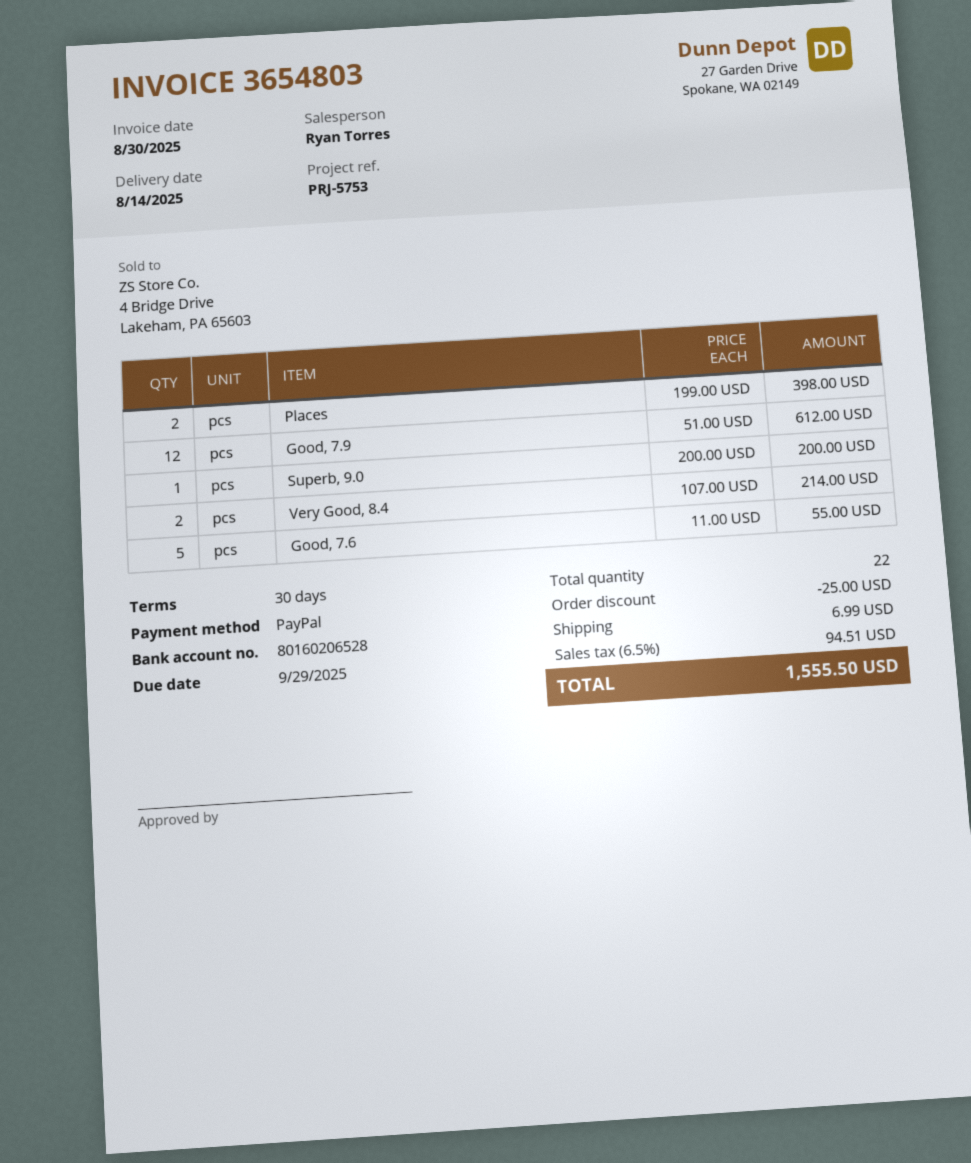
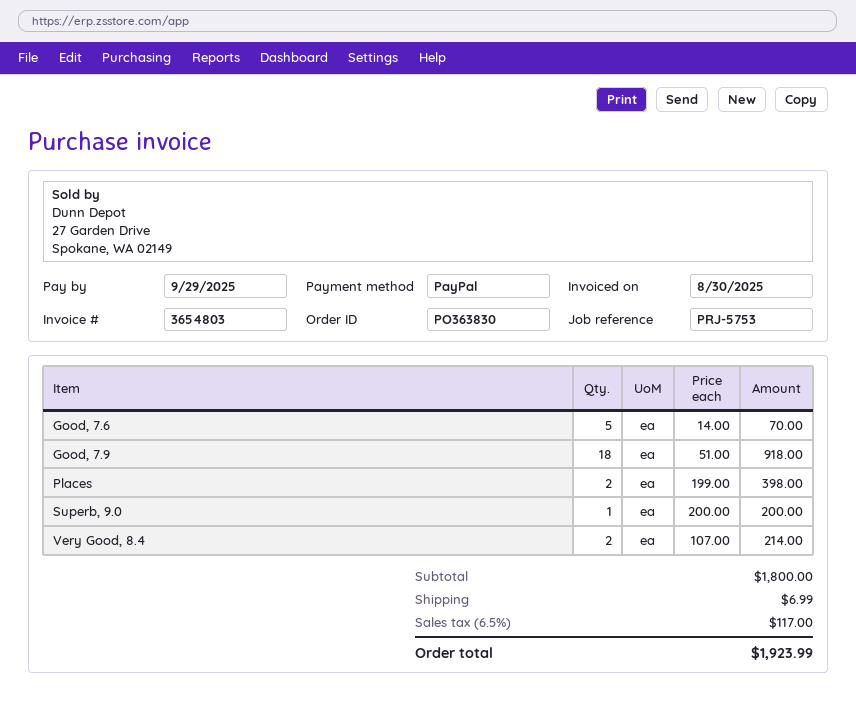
Good, 7.9: 12 x 51.00 = 612.00 -> 18 x 51.00 = 918.00
Good, 7.6: 5 x 11.00 = 55.00 -> 5 x 14.00 = 70.00
discount: 25.00 -> none
tax: 6.5% = 94.51 -> 6.5% = 117.00
total: 1555.50 -> 1923.99

